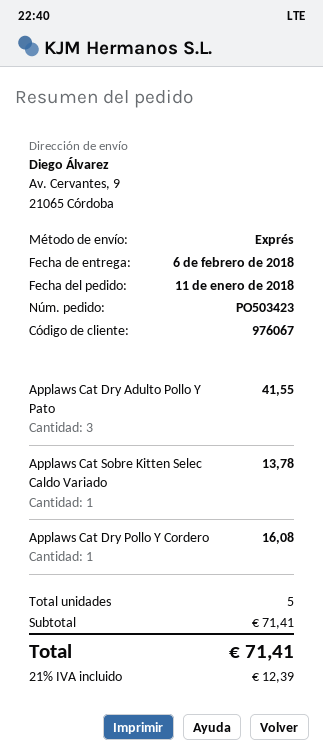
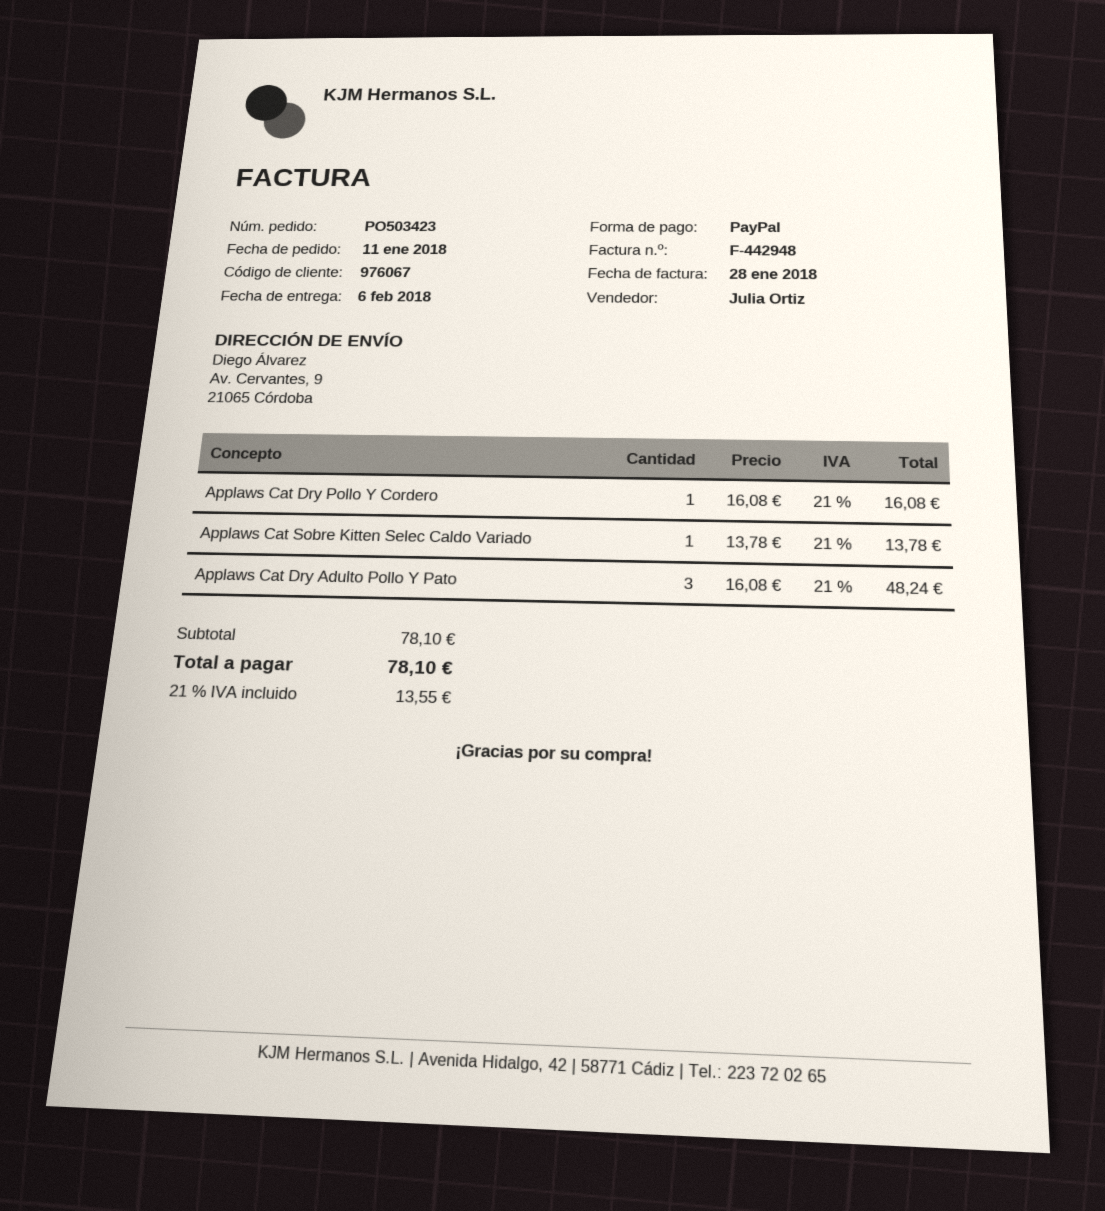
Applaws Cat Dry Adulto Pollo Y Pato: 3 for 41.55 -> 3 for 48.24
subtotal: 71.41 -> 78.10
tax: 21% = 12.39 -> 21% = 13.55
total: 71.41 -> 78.10

